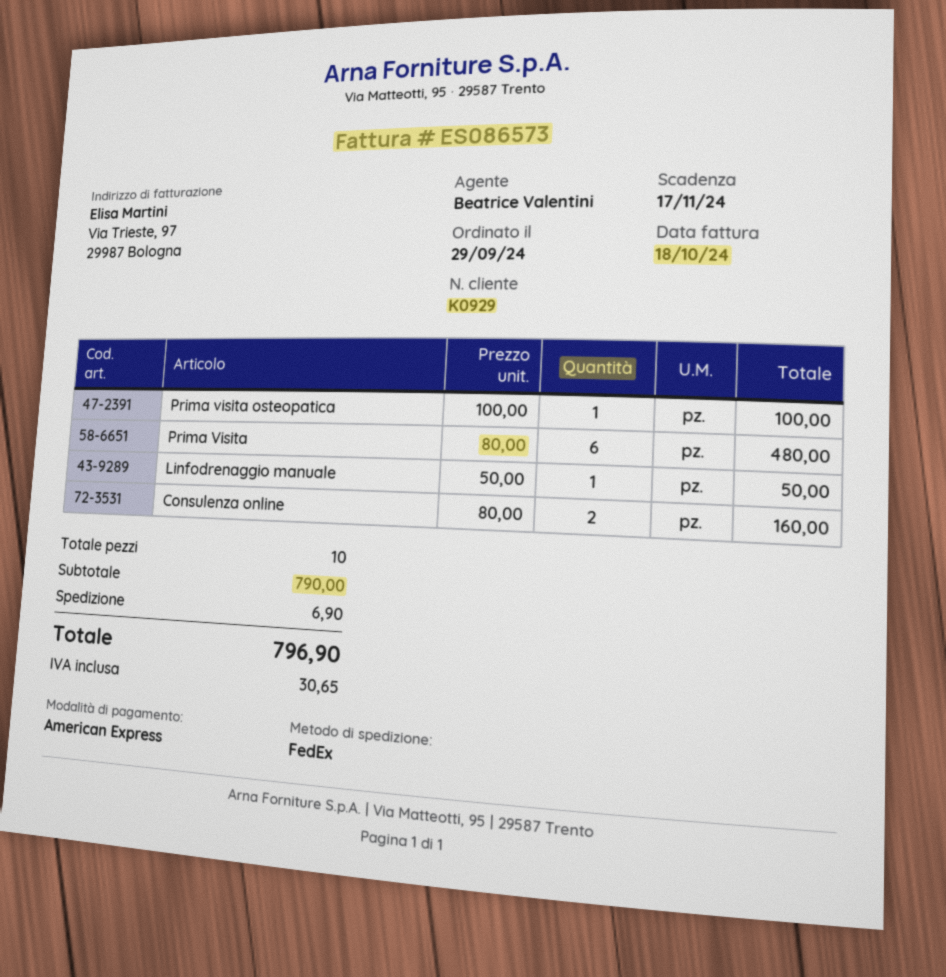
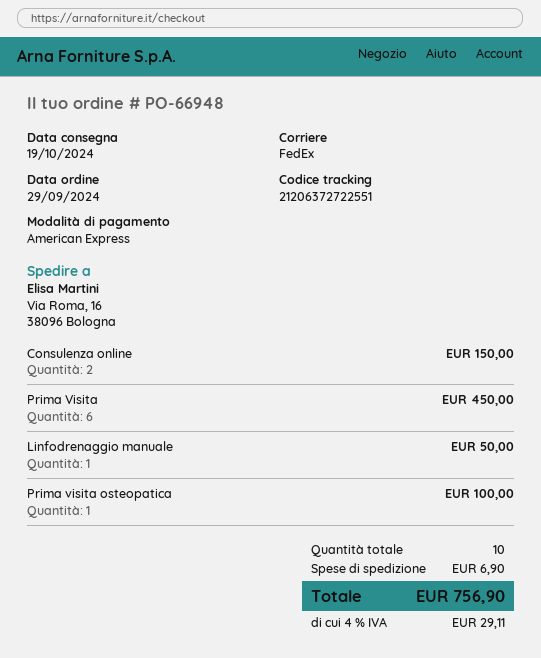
Prima Visita: 6 for 480.00 -> 6 for 450.00
Consulenza online: 2 for 160.00 -> 2 for 150.00
tax: 30.65 -> 29.11
total: 796.90 -> 756.90

